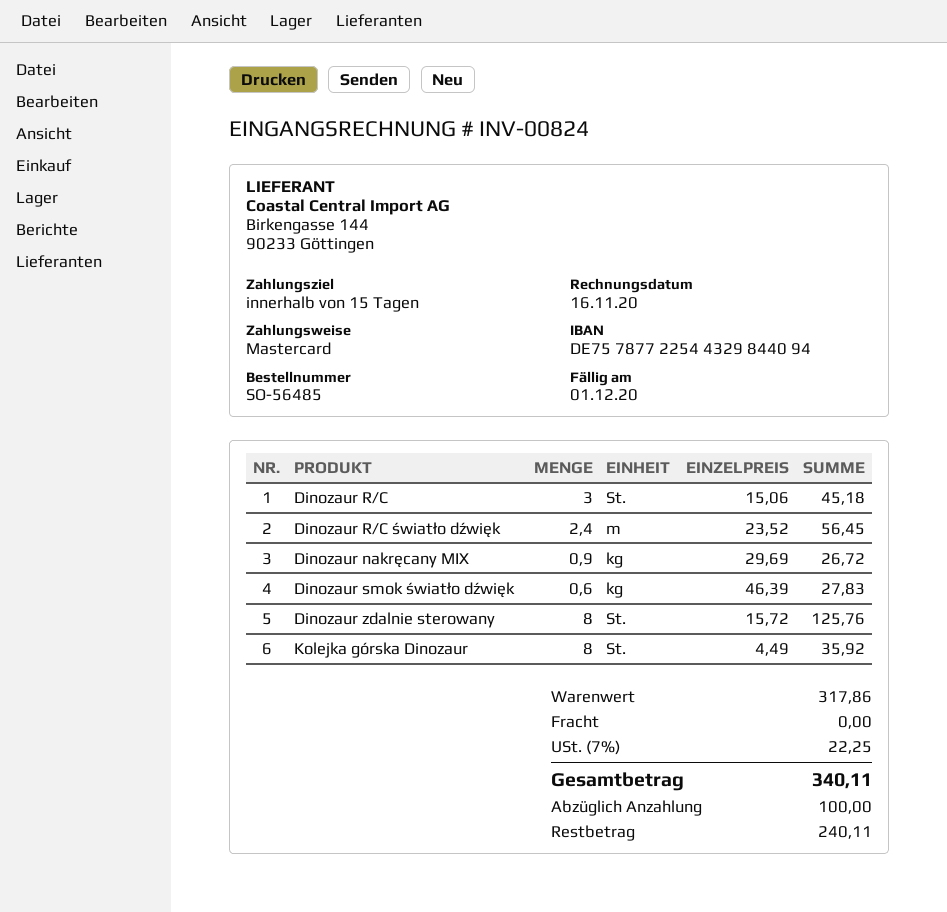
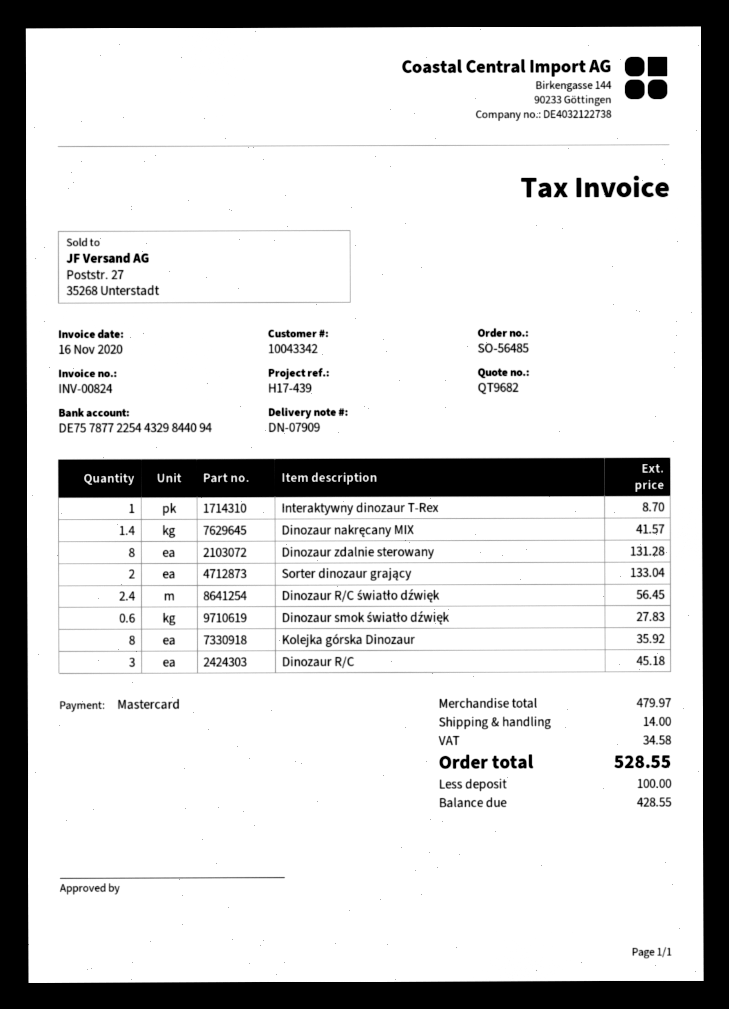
Dinozaur nakręcany MIX: 0.9 for 26.72 -> 1.4 for 41.57
Dinozaur zdalnie sterowany: 8 for 125.76 -> 8 for 131.28
Interaktywny dinozaur T-Rex: none -> 1 for 8.70
Sorter dinozaur grający: none -> 2 for 133.04
subtotal: 317.86 -> 479.97
shipping: 0.00 -> 14.00
tax: 22.25 -> 34.58
total: 340.11 -> 528.55
balance: 240.11 -> 428.55

